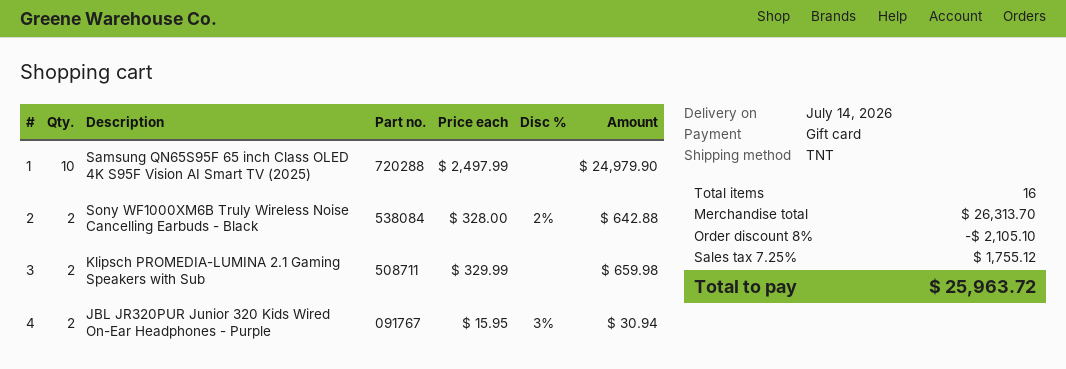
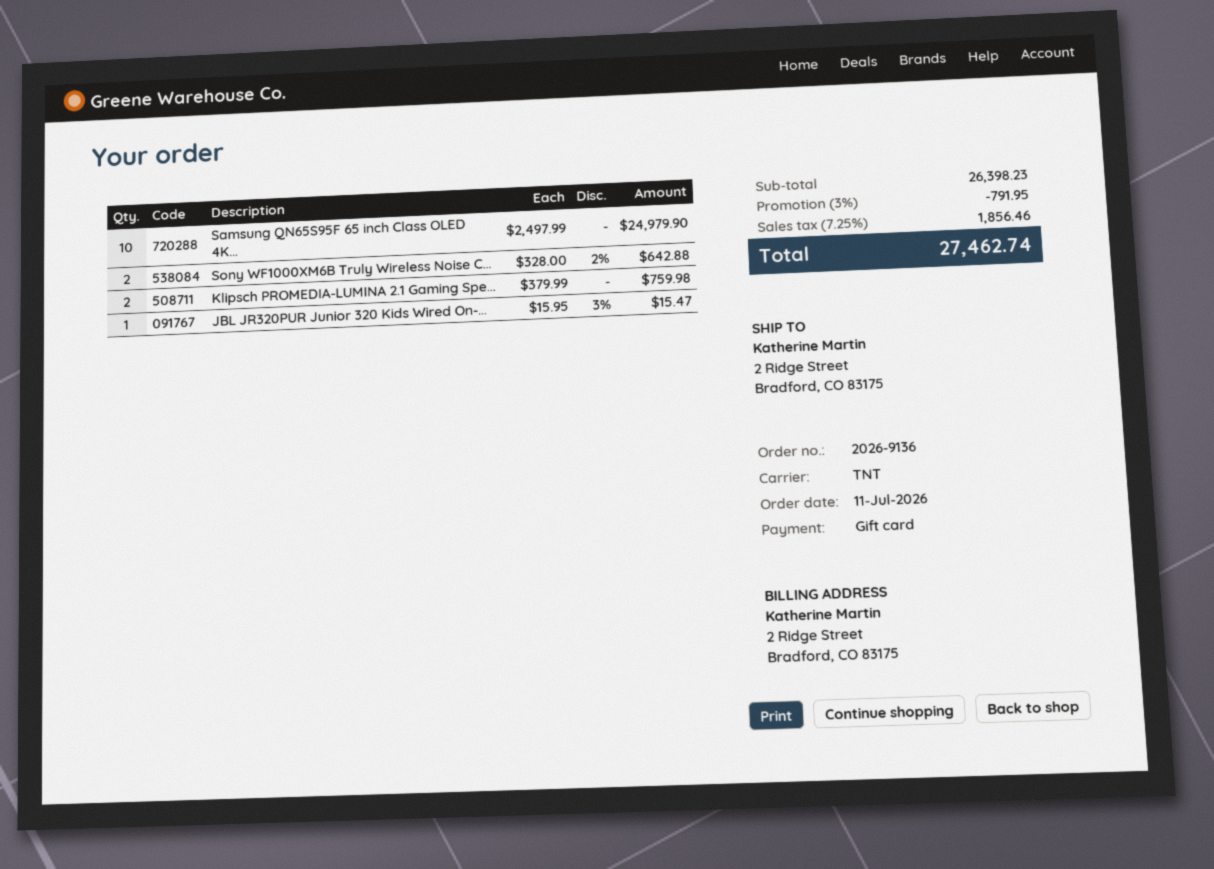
Klipsch PROMEDIA-LUMINA 2.1 Gaming Speakers with Sub: 2 x 329.99 = 659.98 -> 2 x 379.99 = 759.98
JBL JR320PUR Junior 320 Kids Wired On-Ear Headphones - Purple: 2 x 15.95 - 3% = 30.94 -> 1 x 15.95 - 3% = 15.47
subtotal: 26313.70 -> 26398.23
discount: 8% = 2105.10 -> 3% = 791.95
tax: 7.25% = 1755.12 -> 7.25% = 1856.46
total: 25963.72 -> 27462.74

